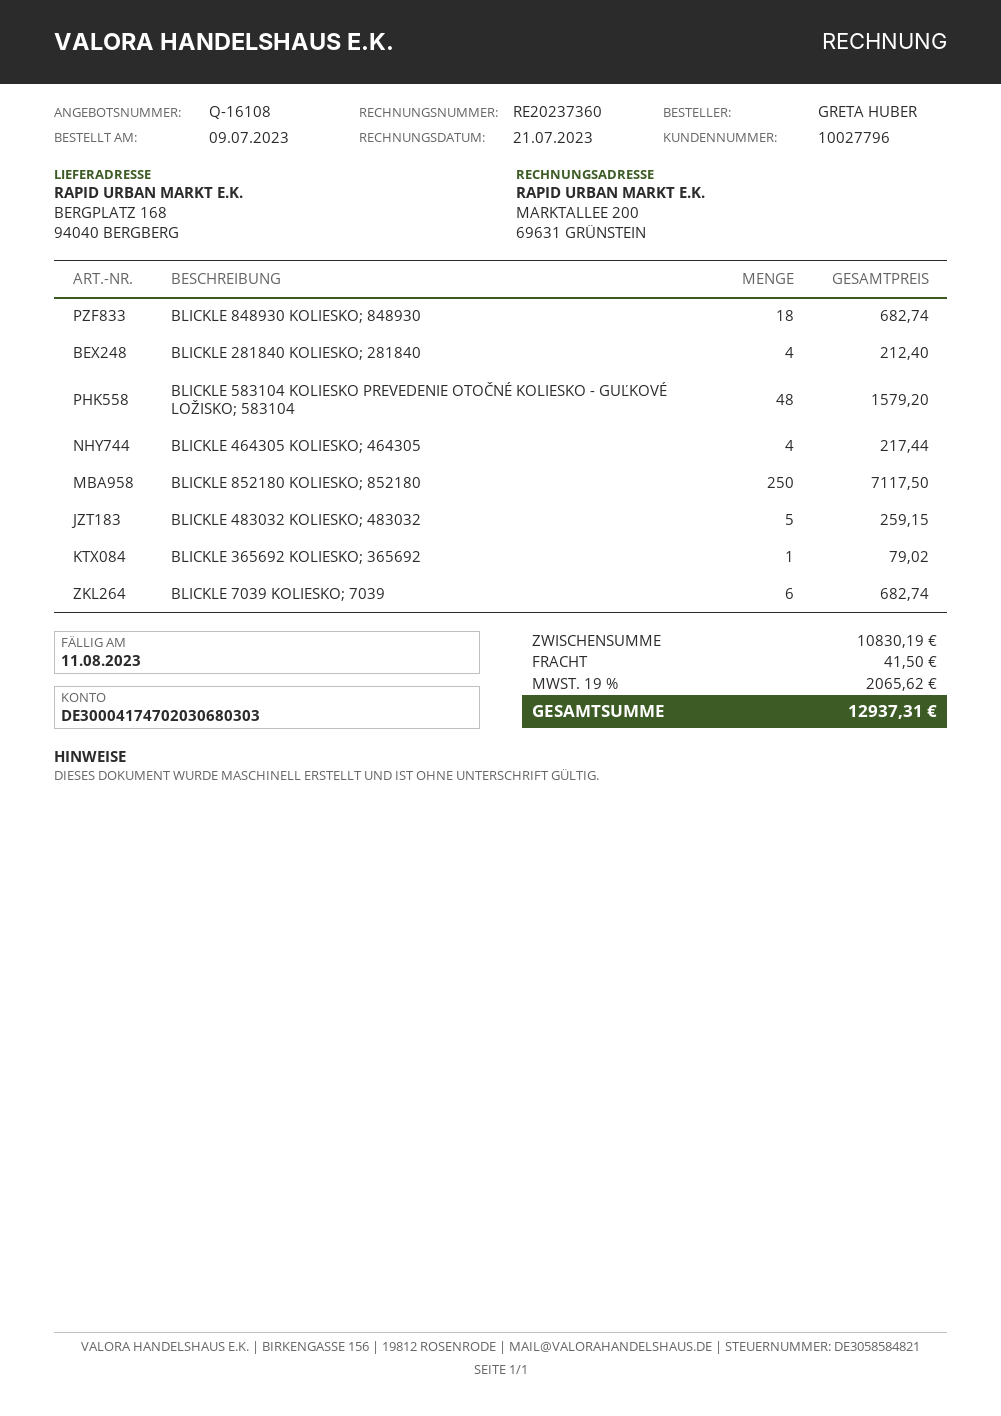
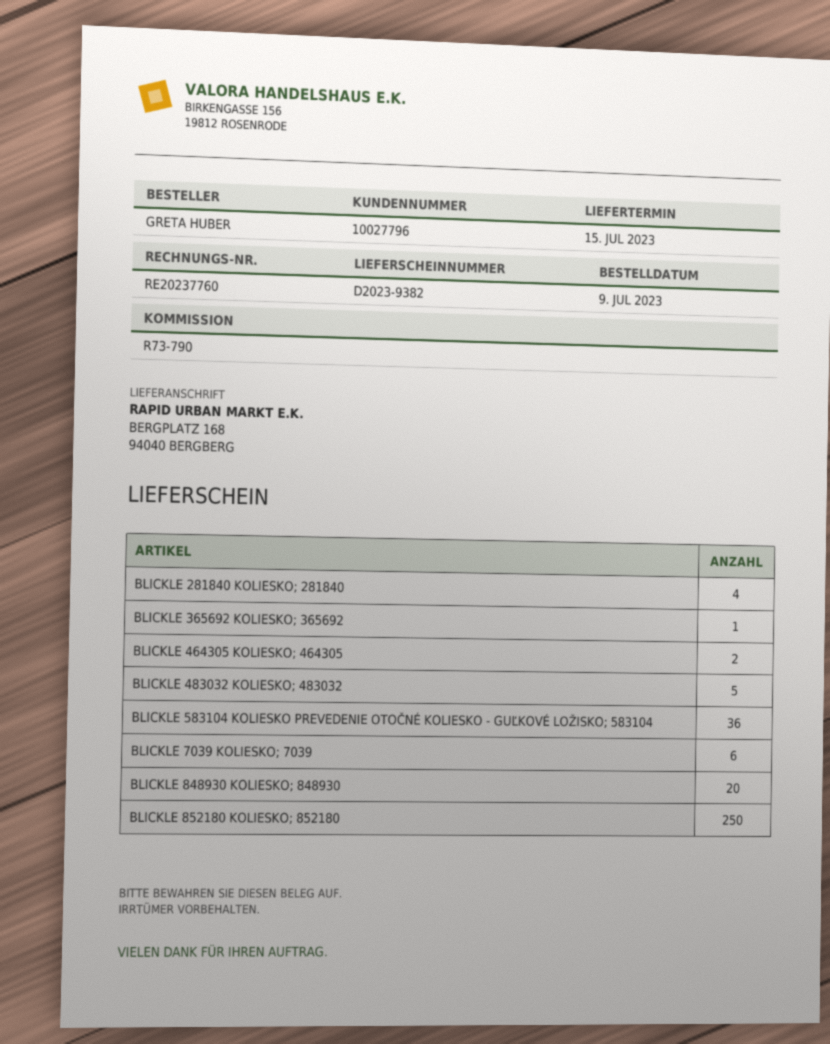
invoice number: RE20237360 -> RE20237760
BLICKLE 848930 KOLIESKO; 848930: 18 -> 20
BLICKLE 583104 KOLIESKO PREVEDENIE OTOČNÉ KOLIESKO - GUĽKOVÉ LOŽISKO; 583104: 48 -> 36
BLICKLE 464305 KOLIESKO; 464305: 4 -> 2

